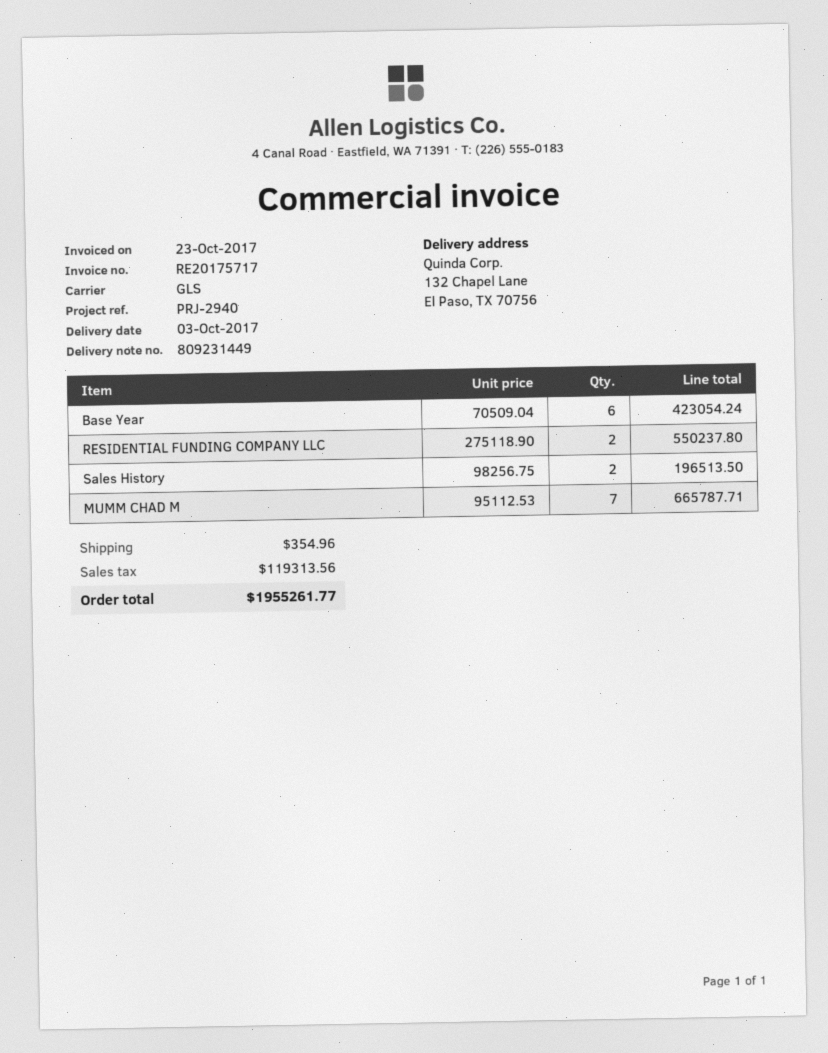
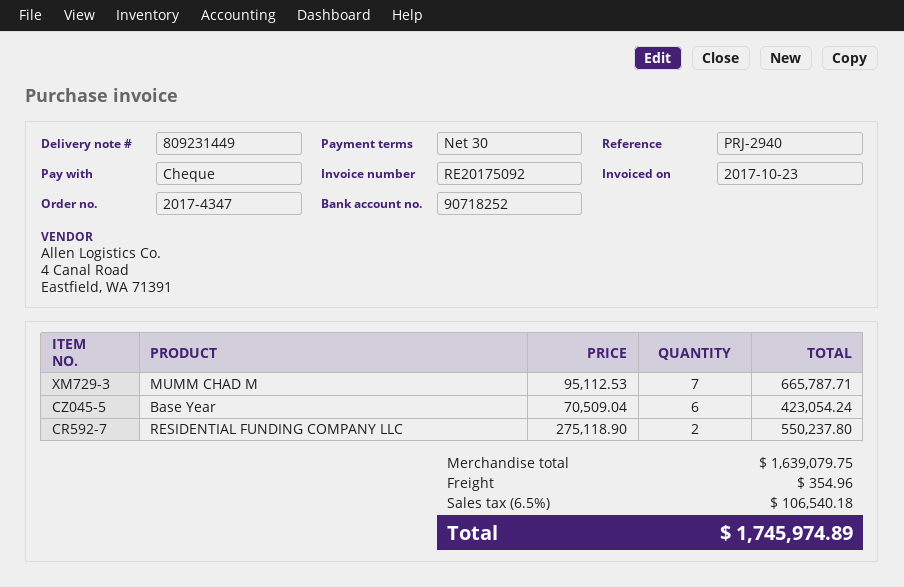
invoice number: RE20175717 -> RE20175092
Sales History: 2 x 98256.75 = 196513.50 -> none
tax: 119313.56 -> 106540.18
total: 1955261.77 -> 1745974.89

